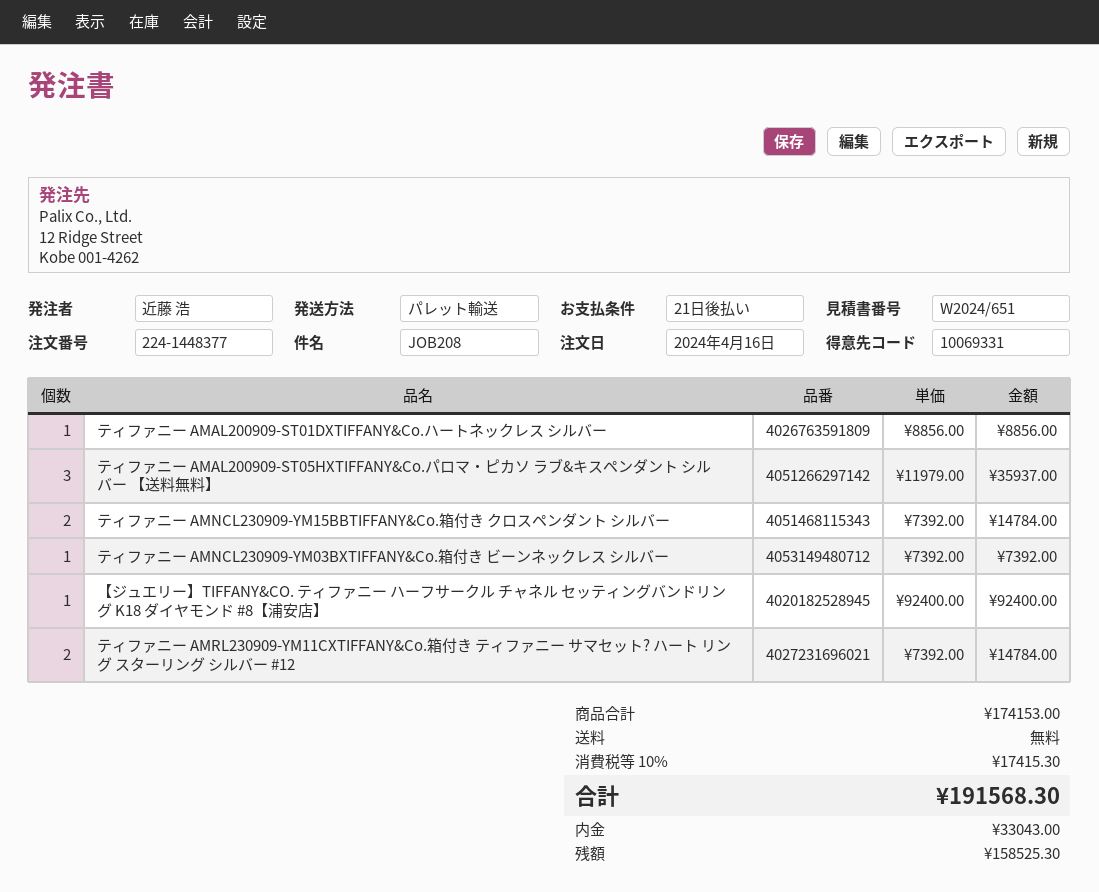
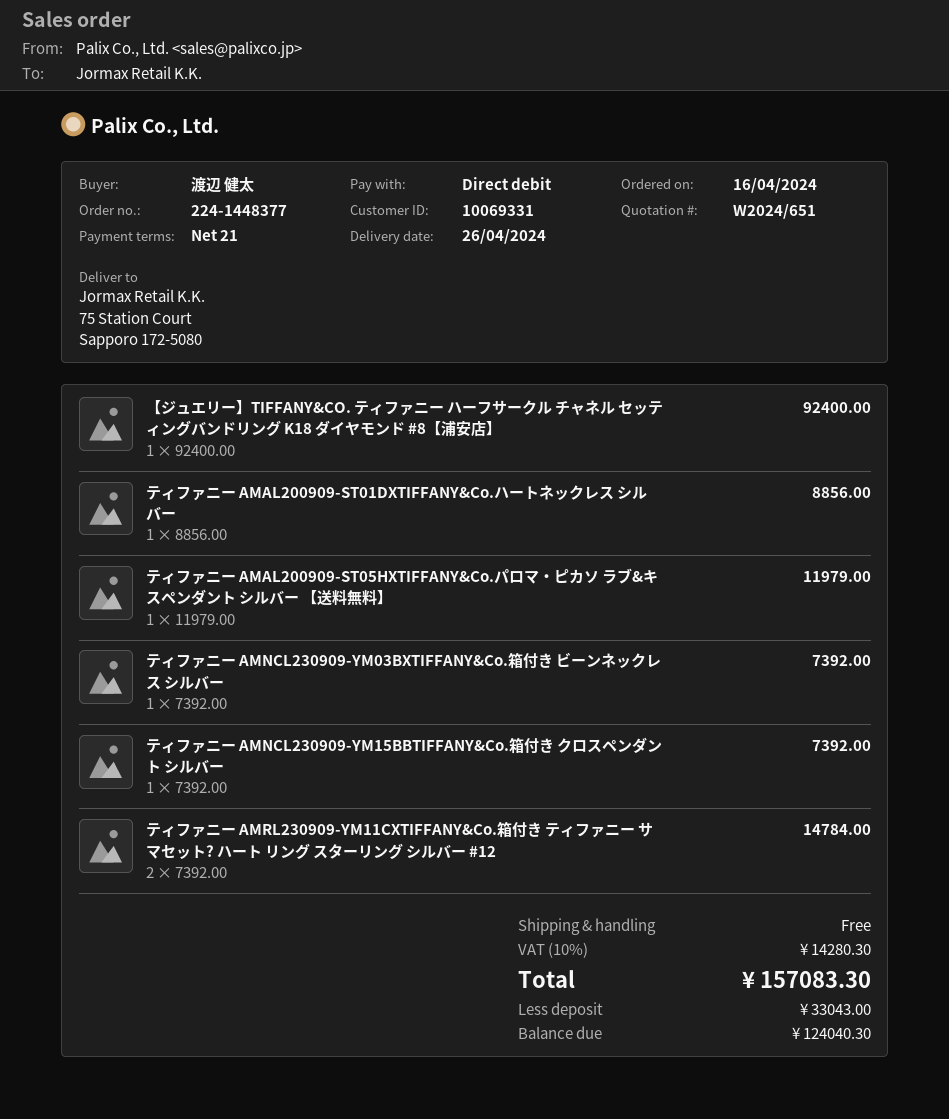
ordered by: 近藤 浩 -> 渡辺 健太
ティファニー AMAL200909-ST05HXTIFFANY&Co.パロマ・ピカソ ラブ&キスペンダント シルバー 【送料無料】: 3 x 11979.00 = 35937.00 -> 1 x 11979.00 = 11979.00
ティファニー AMNCL230909-YM15BBTIFFANY&Co.箱付き クロスペンダント シルバー: 2 x 7392.00 = 14784.00 -> 1 x 7392.00 = 7392.00
tax: 10% = 17415.30 -> 10% = 14280.30
total: 191568.30 -> 157083.30
balance: 158525.30 -> 124040.30

